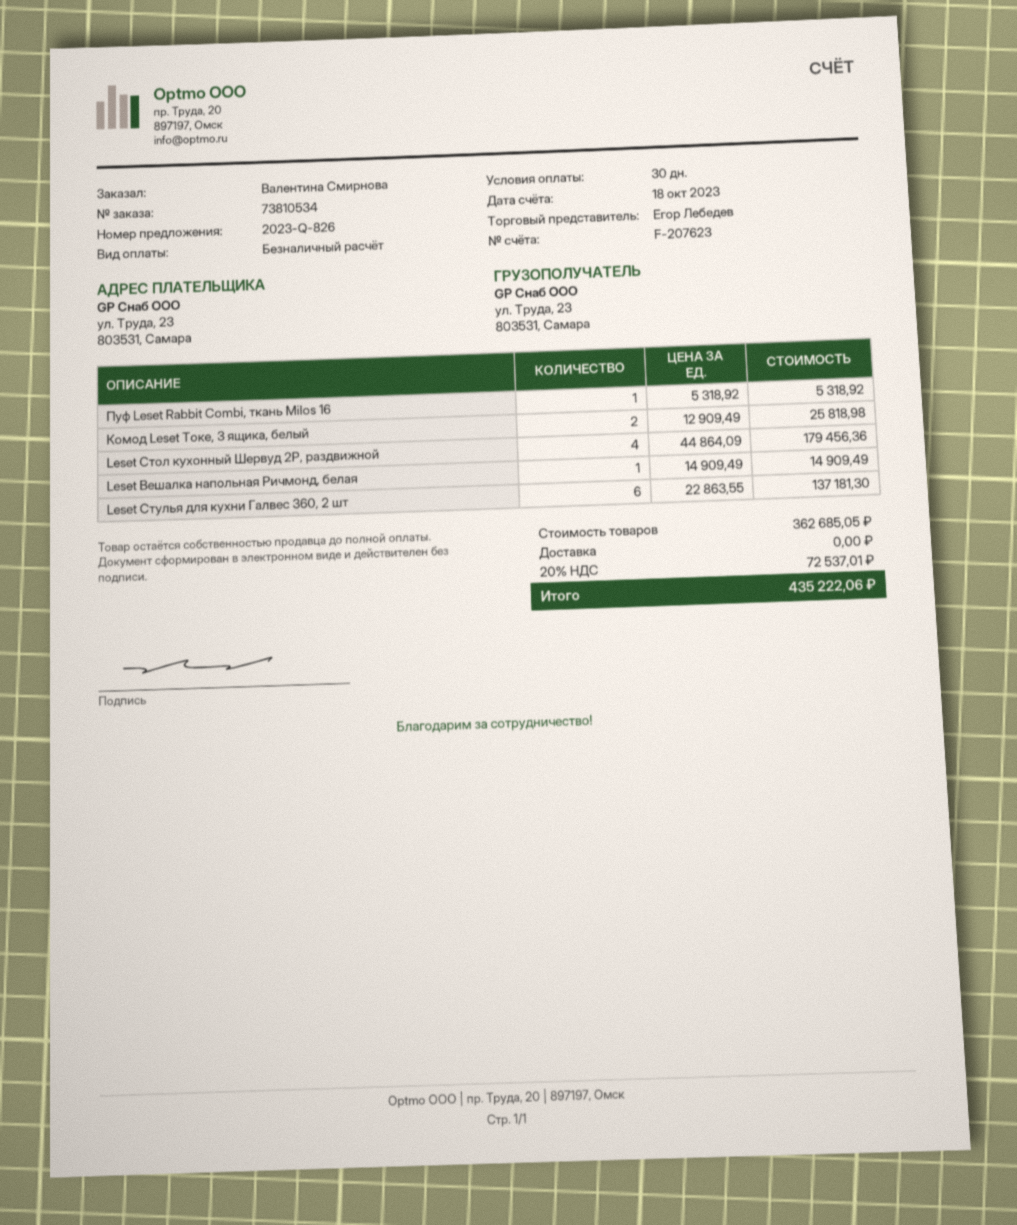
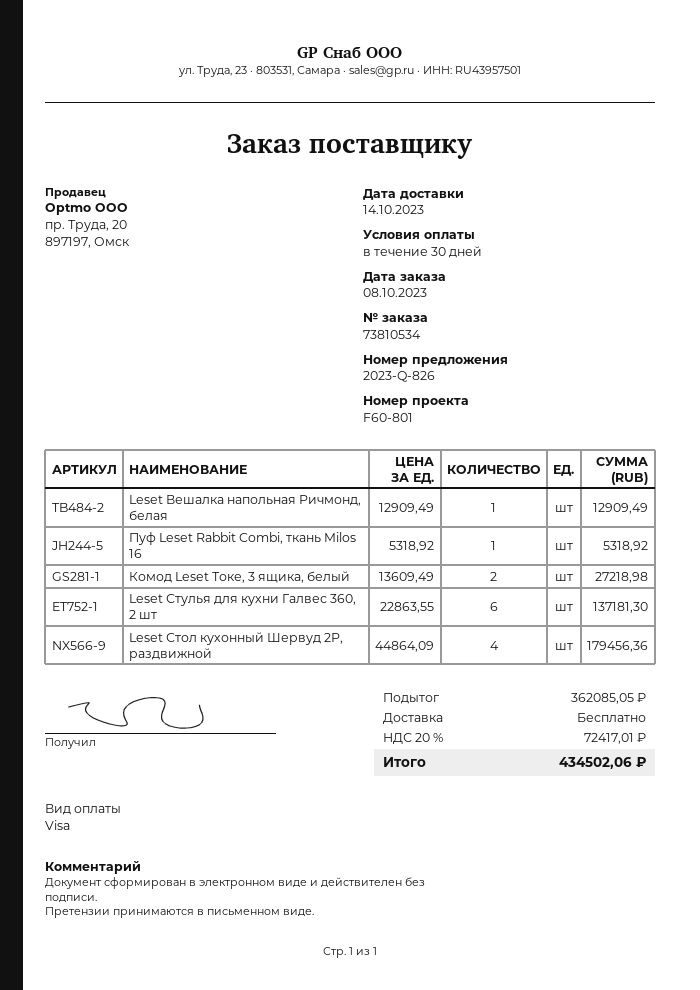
payment method: bank transfer -> Visa
Комод Leset Токе, 3 ящика, белый: 2 x 12909.49 = 25818.98 -> 2 x 13609.49 = 27218.98
Leset Вешалка напольная Ричмонд, белая: 1 x 14909.49 = 14909.49 -> 1 x 12909.49 = 12909.49
subtotal: 362685.05 -> 362085.05
tax: 20% = 72537.01 -> 20% = 72417.01
total: 435222.06 -> 434502.06

